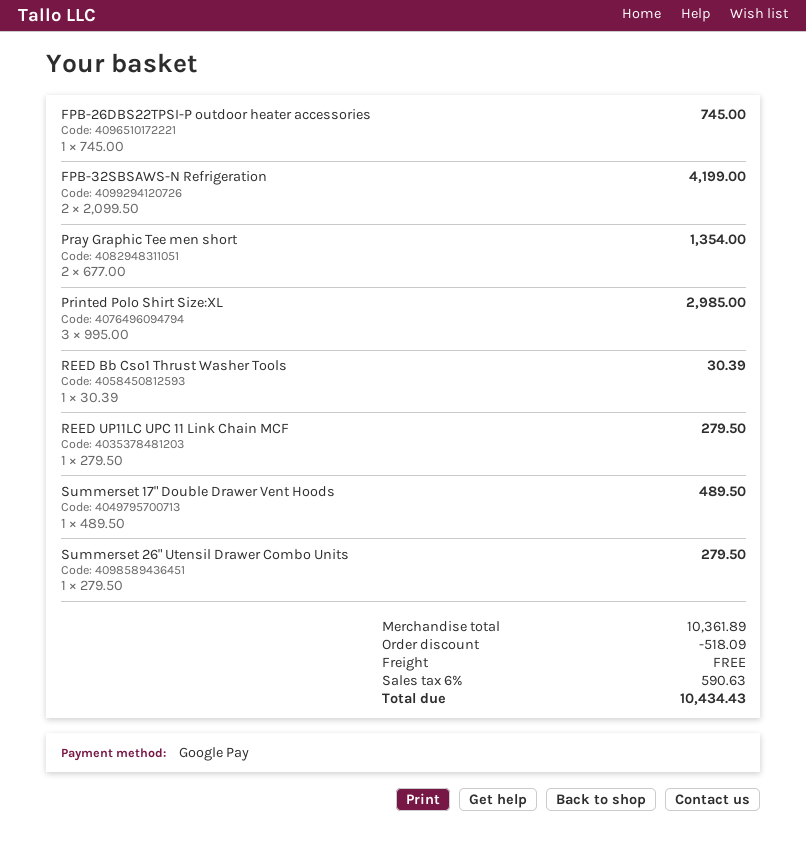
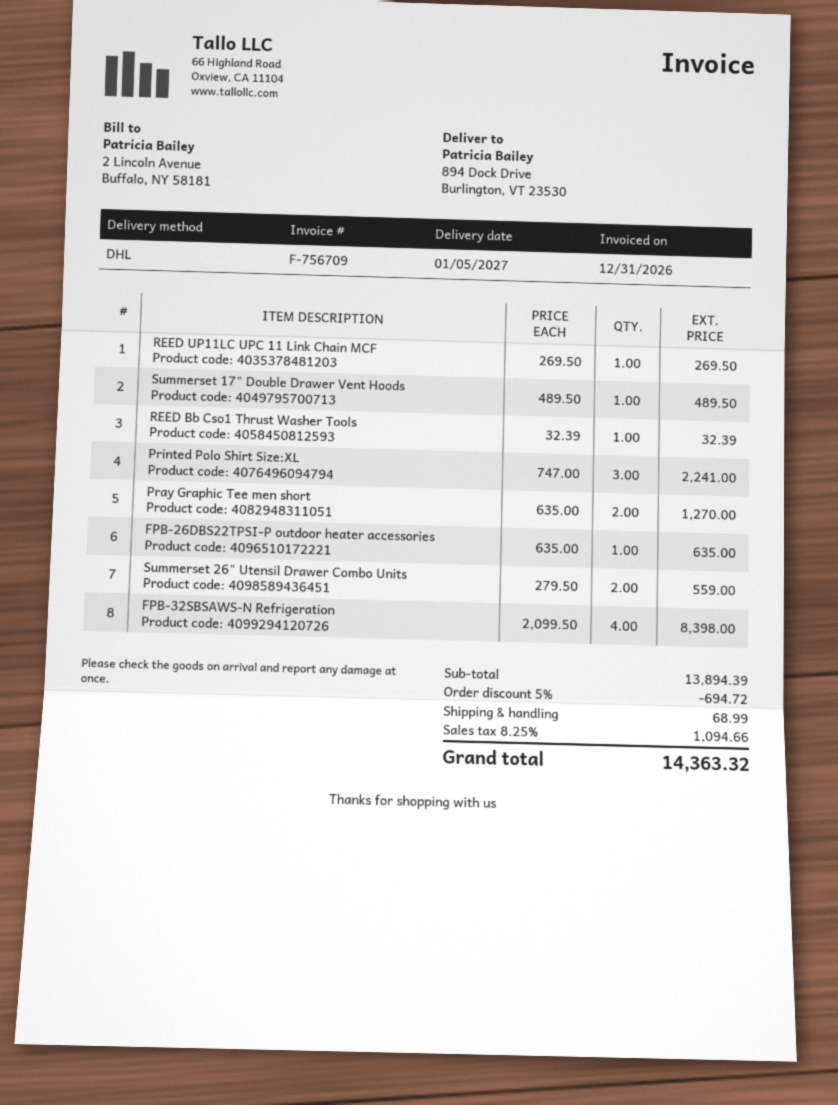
FPB-26DBS22TPSI-P outdoor heater accessories: 1 x 745.00 = 745.00 -> 1 x 635.00 = 635.00
FPB-32SBSAWS-N Refrigeration: 2 x 2099.50 = 4199.00 -> 4 x 2099.50 = 8398.00
Pray Graphic Tee men short: 2 x 677.00 = 1354.00 -> 2 x 635.00 = 1270.00
Printed Polo Shirt Size:XL: 3 x 995.00 = 2985.00 -> 3 x 747.00 = 2241.00
REED Bb Cso1 Thrust Washer Tools: 1 x 30.39 = 30.39 -> 1 x 32.39 = 32.39
REED UP11LC UPC 11 Link Chain MCF: 1 x 279.50 = 279.50 -> 1 x 269.50 = 269.50
Summerset 26" Utensil Drawer Combo Units: 1 x 279.50 = 279.50 -> 2 x 279.50 = 559.00
subtotal: 10361.89 -> 13894.39
discount: 518.09 -> 694.72
shipping: 0.00 -> 68.99
tax: 6% = 590.63 -> 8.25% = 1094.66
total: 10434.43 -> 14363.32

